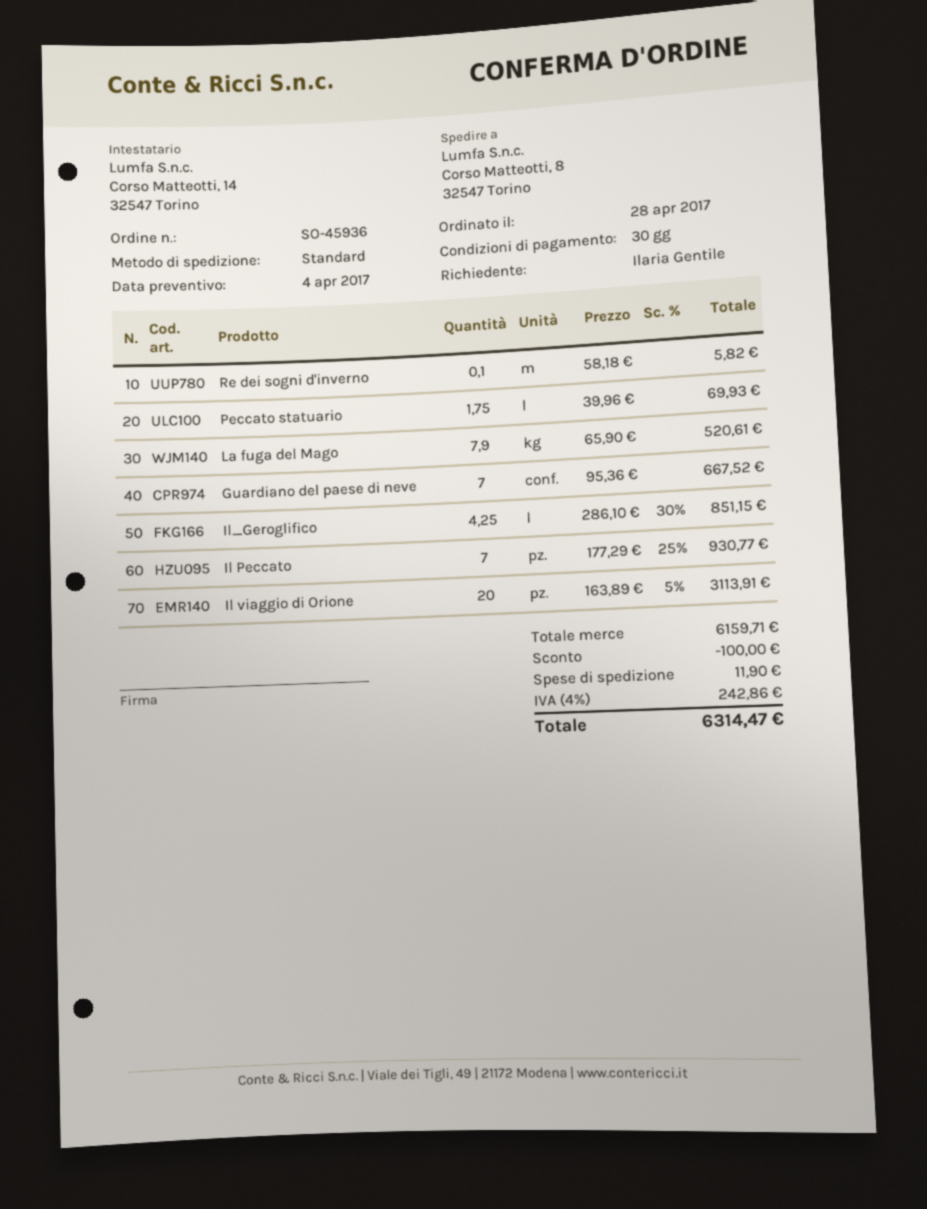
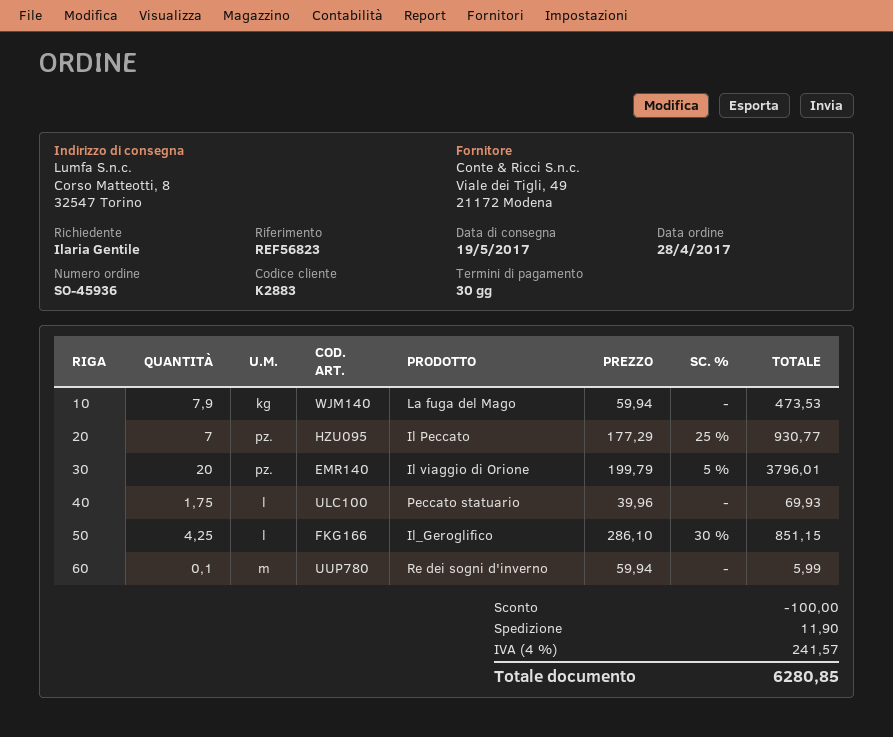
Re dei sogni d'inverno: 0.1 x 58.18 = 5.82 -> 0.1 x 59.94 = 5.99
La fuga del Mago: 7.9 x 65.90 = 520.61 -> 7.9 x 59.94 = 473.53
Guardiano del paese di neve: 7 x 95.36 = 667.52 -> none
Il viaggio di Orione: 20 x 163.89 - 5% = 3113.91 -> 20 x 199.79 - 5% = 3796.01
tax: 4% = 242.86 -> 4% = 241.57
total: 6314.47 -> 6280.85

